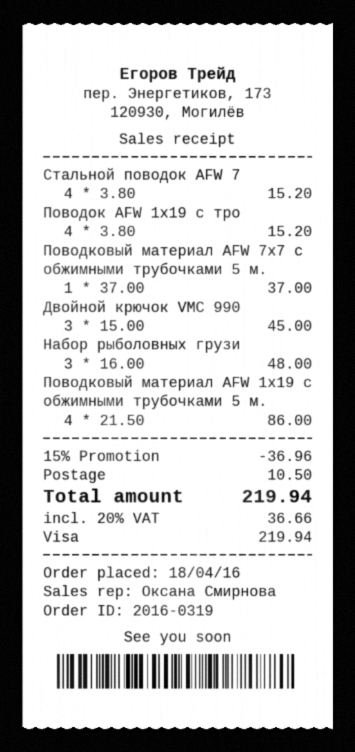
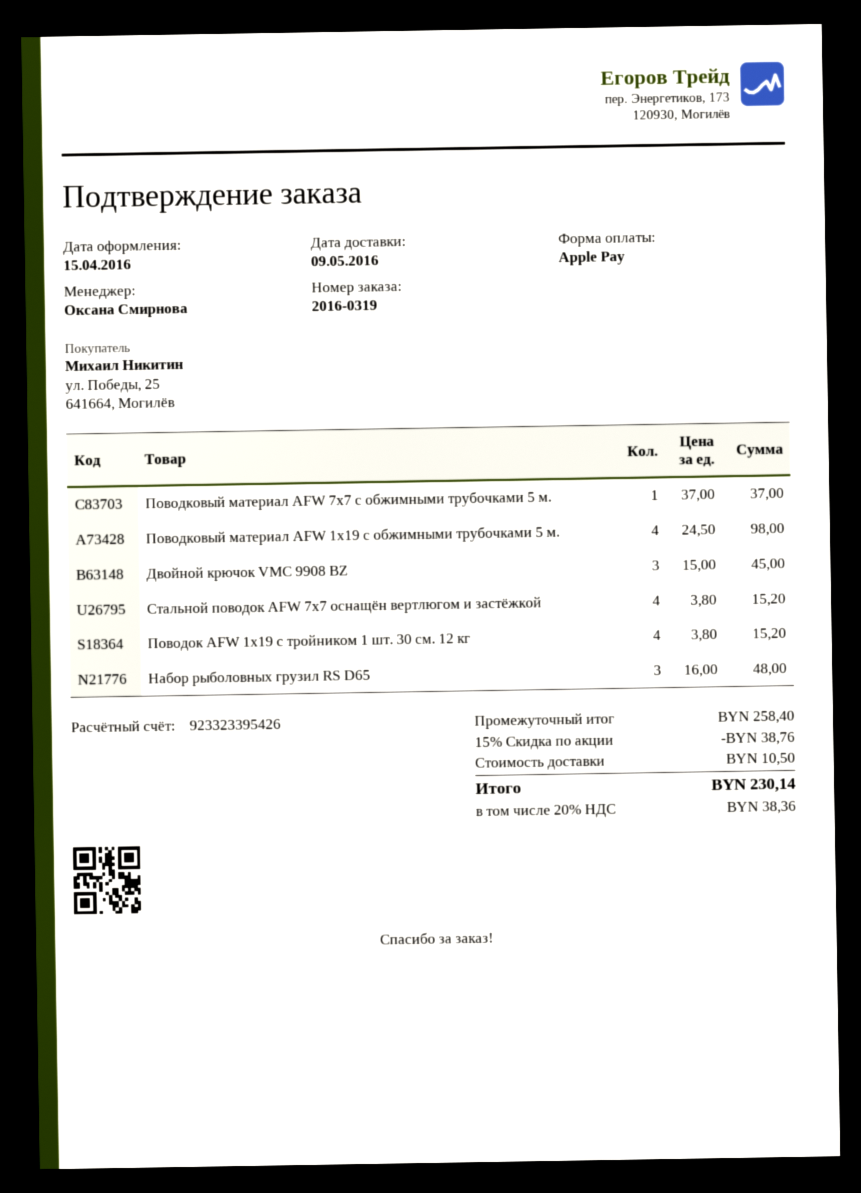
order date: 2016-04-18 -> 2016-04-15
payment method: Visa -> Apple Pay
Поводковый материал AFW 1x19 с обжимными трубочками 5 м.: 4 x 21.50 = 86.00 -> 4 x 24.50 = 98.00
discount: 15% = 36.96 -> 15% = 38.76
tax: 20% = 36.66 -> 20% = 38.36
total: 219.94 -> 230.14

